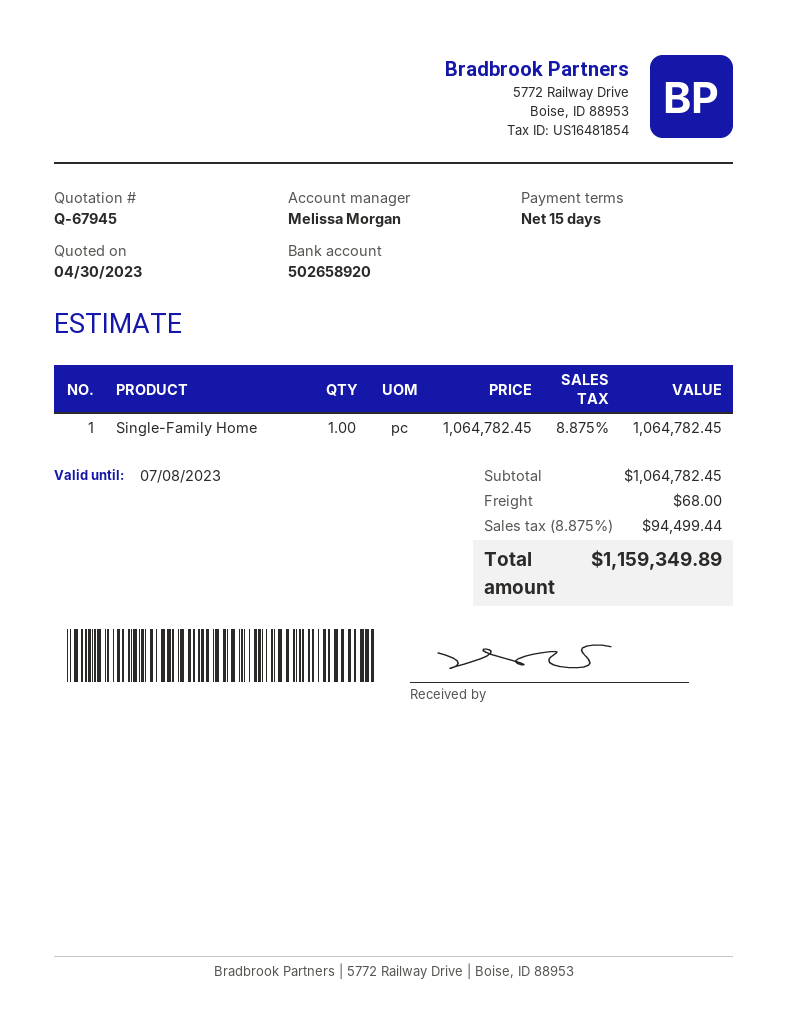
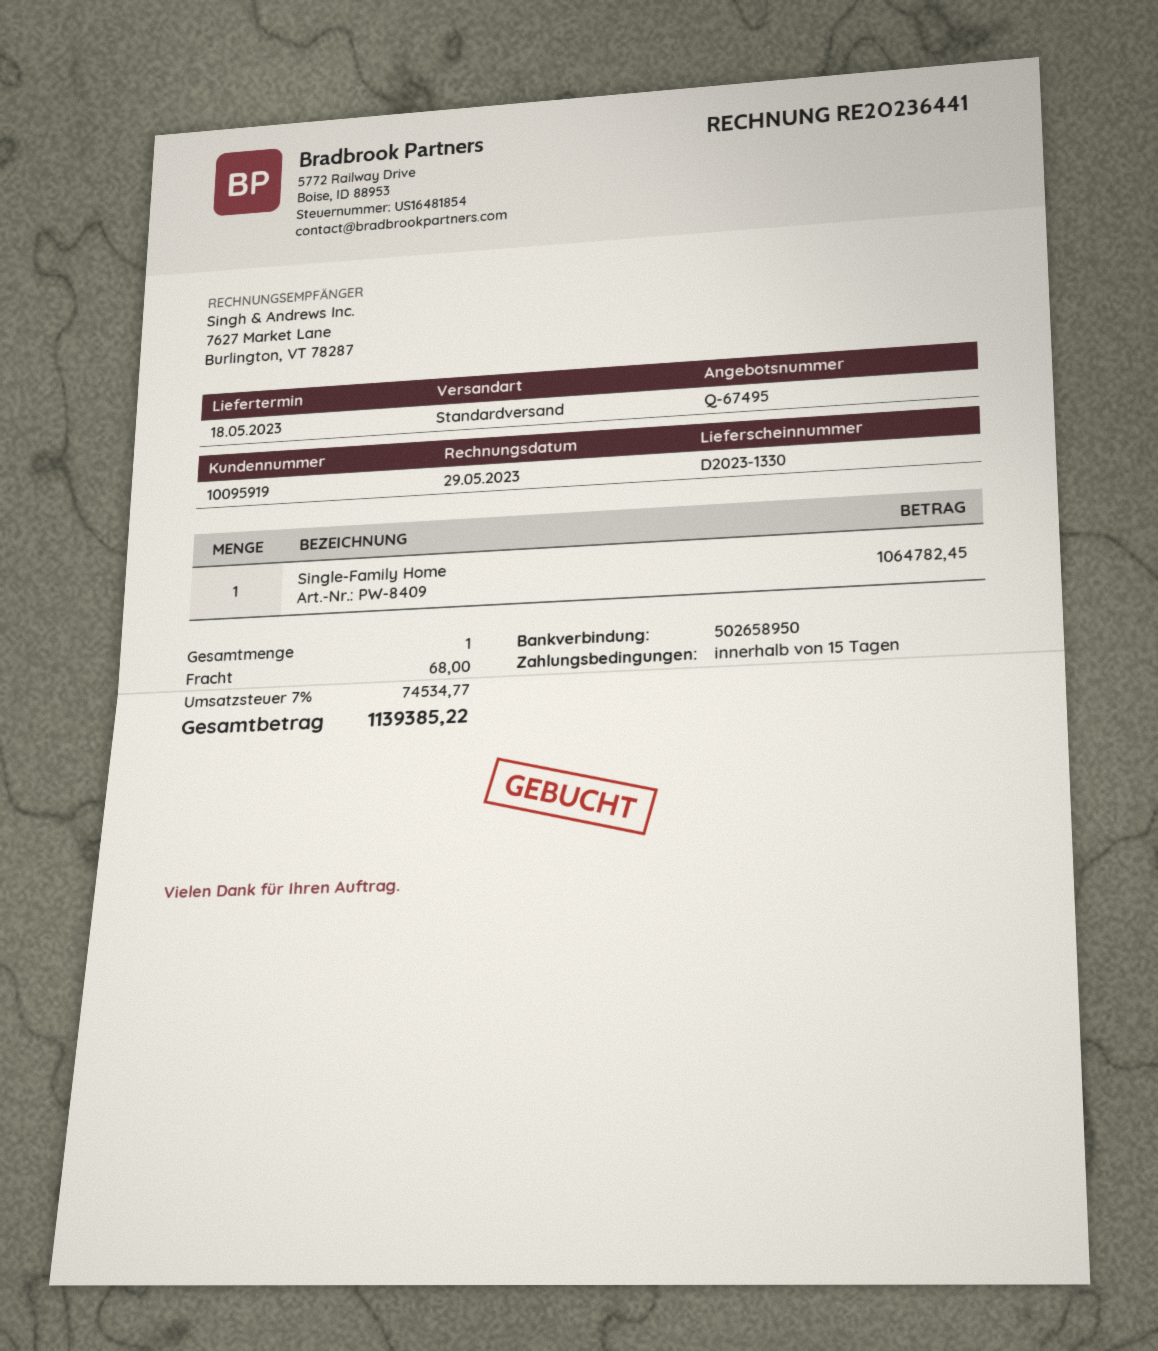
quote number: Q-67945 -> Q-67495
bank account: 502658920 -> 502658950
tax: 8.875% = 94499.44 -> 7% = 74534.77
total: 1159349.89 -> 1139385.22

